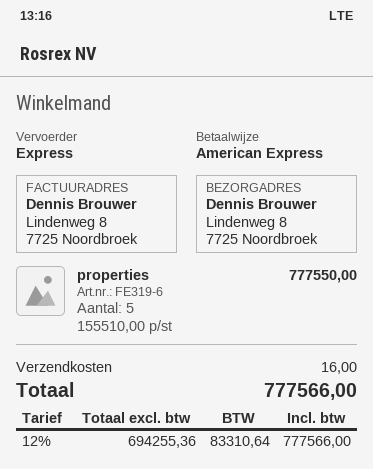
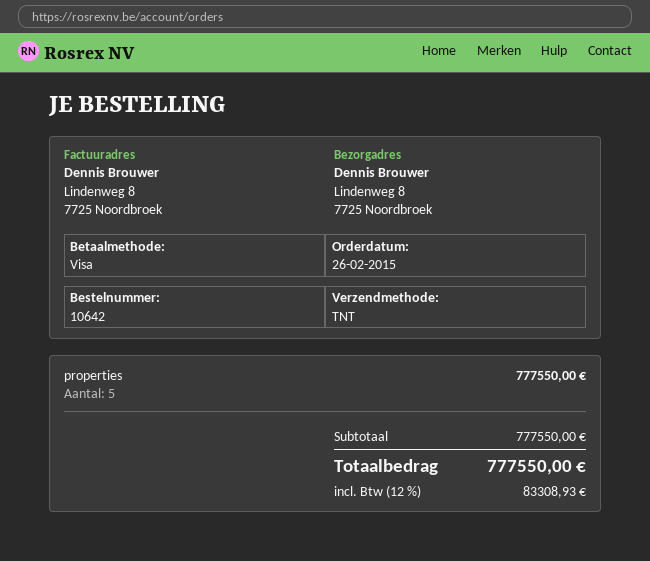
payment method: American Express -> Visa
shipping method: express -> TNT
shipping: 16.00 -> none
tax: 12% = 83310.64 -> 12% = 83308.93
total: 777566.00 -> 777550.00

